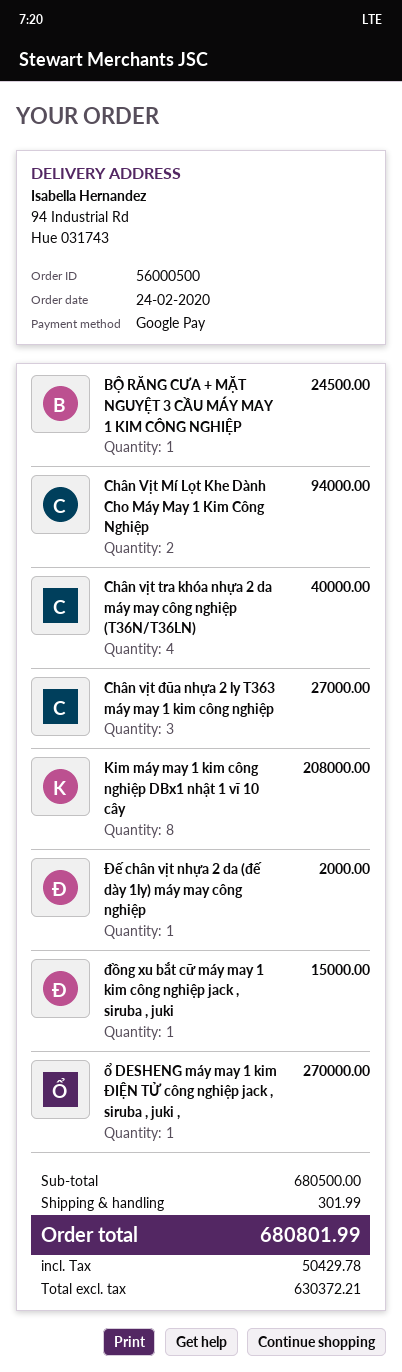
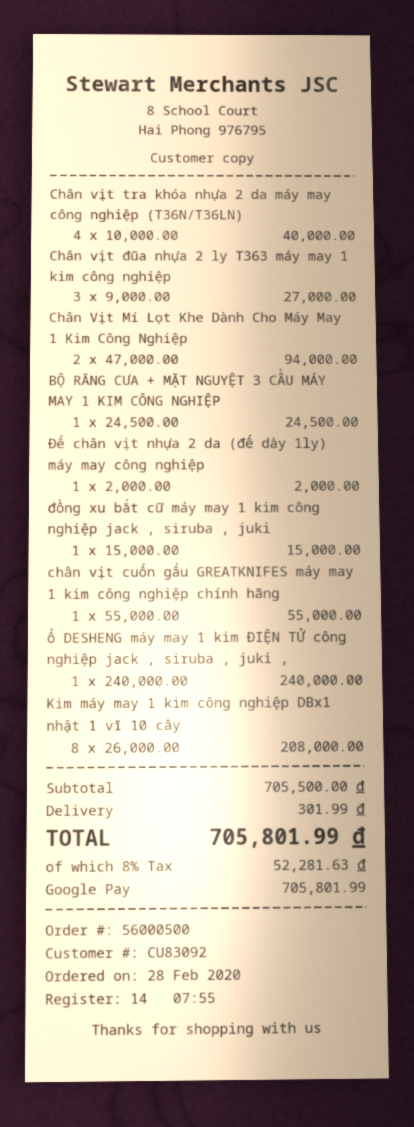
order date: 2020-02-24 -> 2020-02-28
ổ DESHENG máy may 1 kim ĐIỆN TỬ công nghiệp jack , siruba , juki ,: 1 for 270000.00 -> 1 for 240000.00
chân vịt cuốn gấu GREATKNIFES máy may 1 kim công nghiệp chính hãng: none -> 1 for 55000.00
subtotal: 680500.00 -> 705500.00
tax: 50429.78 -> 52281.63
total: 680801.99 -> 705801.99

